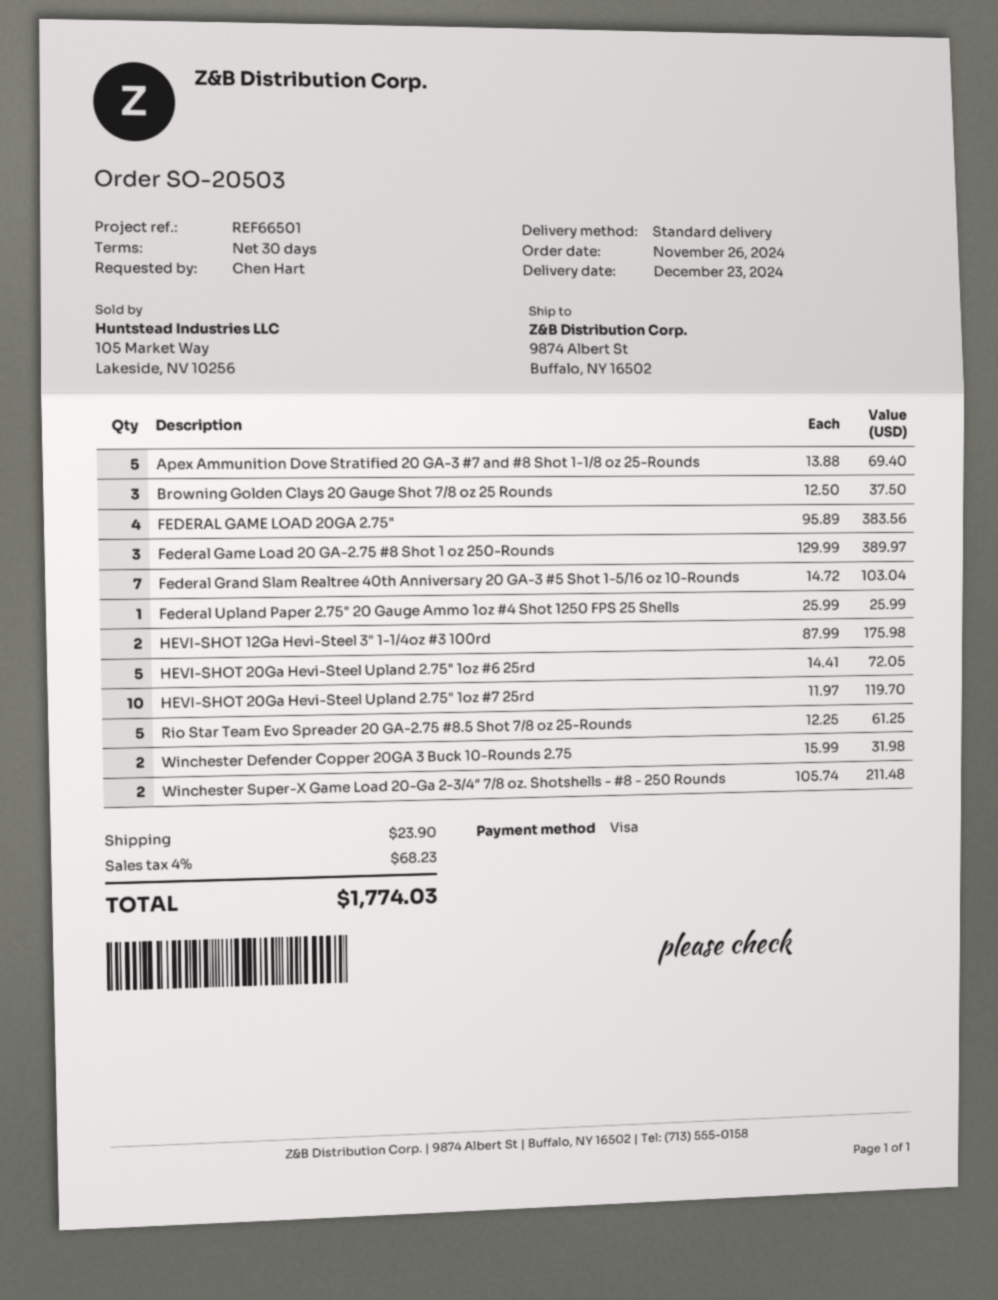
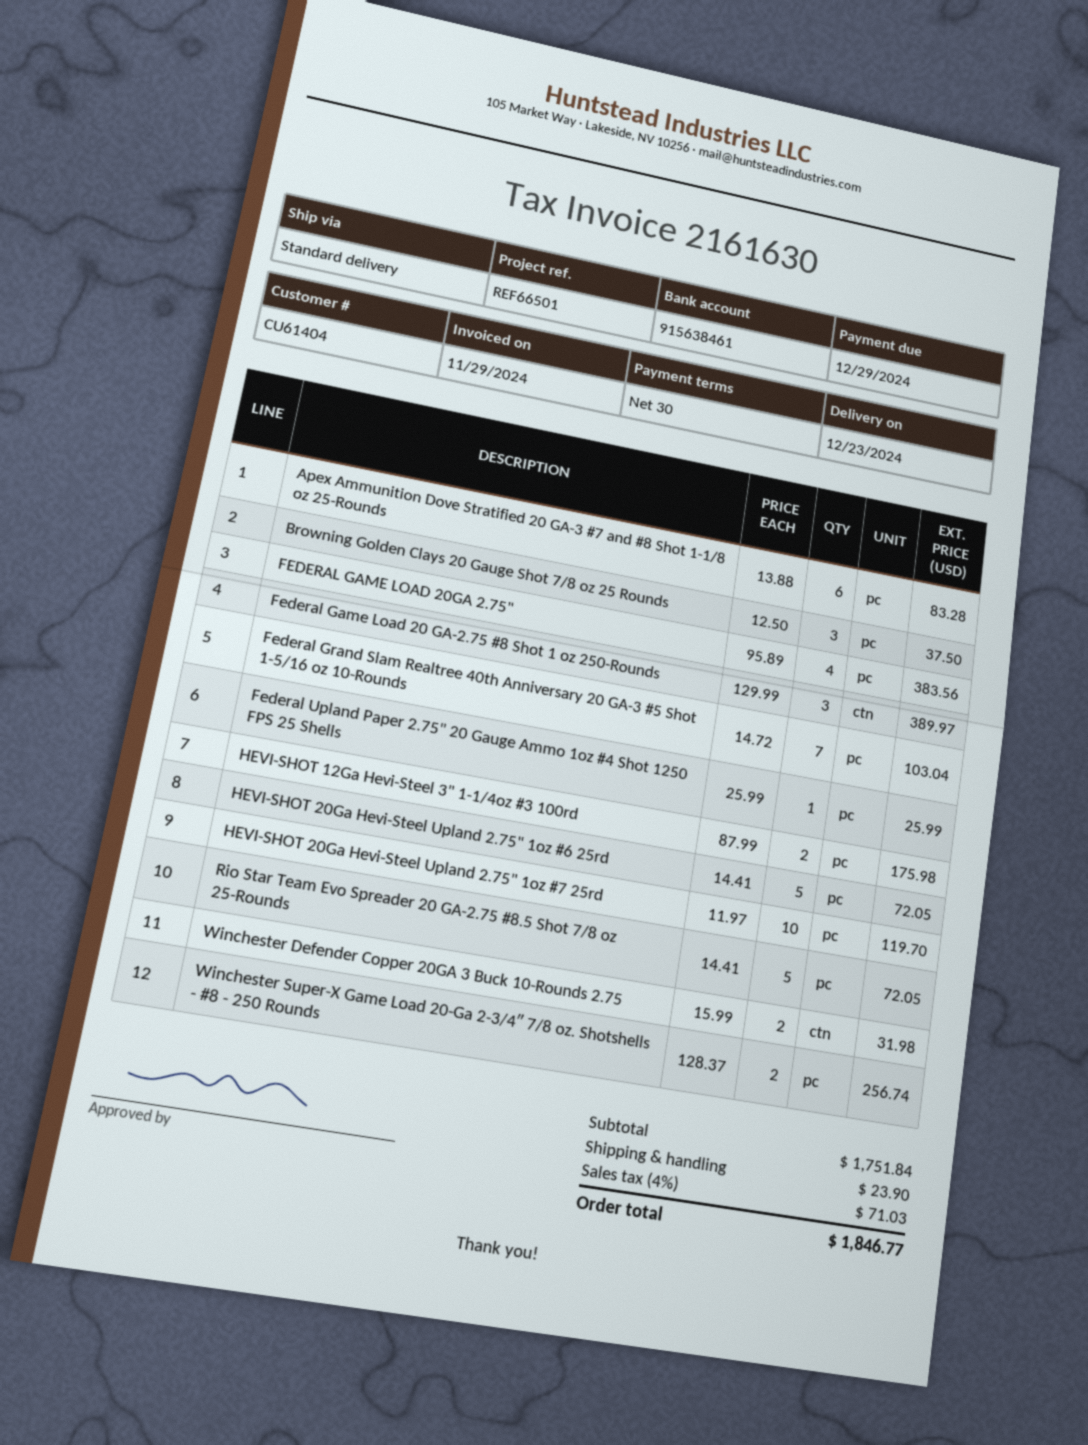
Apex Ammunition Dove Stratified 20 GA-3 #7 and #8 Shot 1-1/8 oz 25-Rounds: 5 x 13.88 = 69.40 -> 6 x 13.88 = 83.28
Rio Star Team Evo Spreader 20 GA-2.75 #8.5 Shot 7/8 oz 25-Rounds: 5 x 12.25 = 61.25 -> 5 x 14.41 = 72.05
Winchester Super-X Game Load 20-Ga 2-3/4″ 7/8 oz. Shotshells - #8 - 250 Rounds: 2 x 105.74 = 211.48 -> 2 x 128.37 = 256.74
tax: 4% = 68.23 -> 4% = 71.03
total: 1774.03 -> 1846.77

